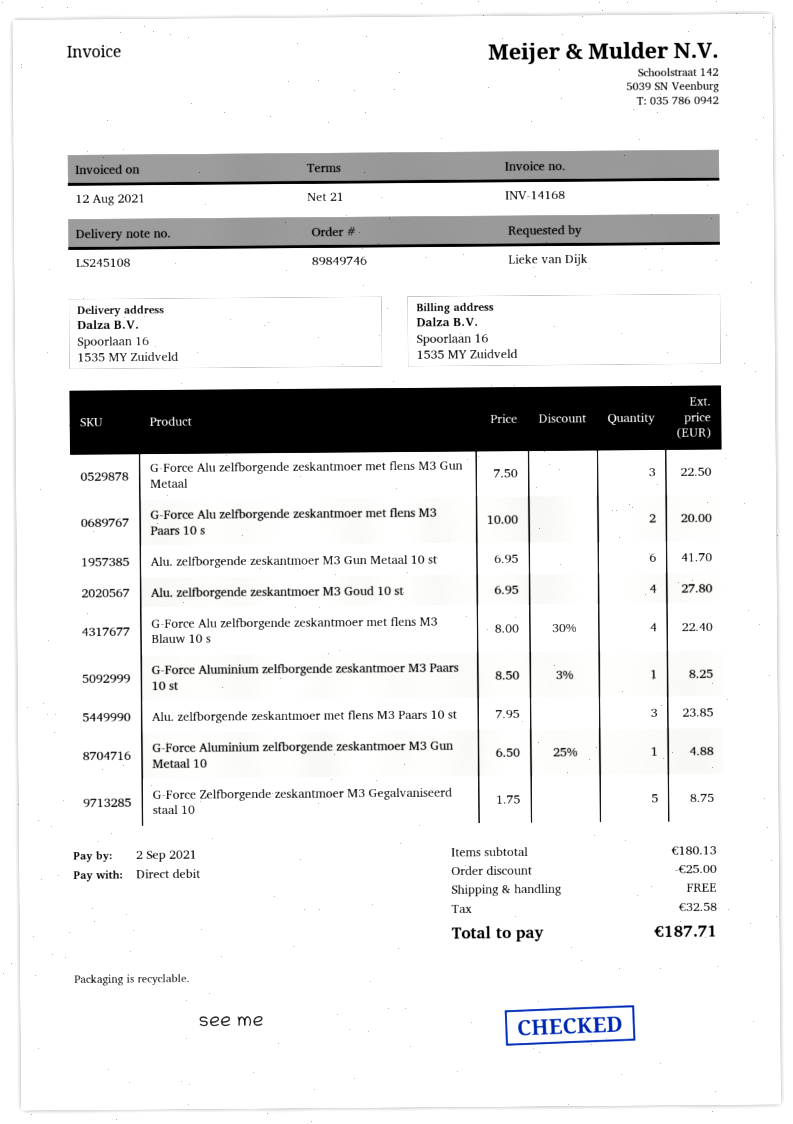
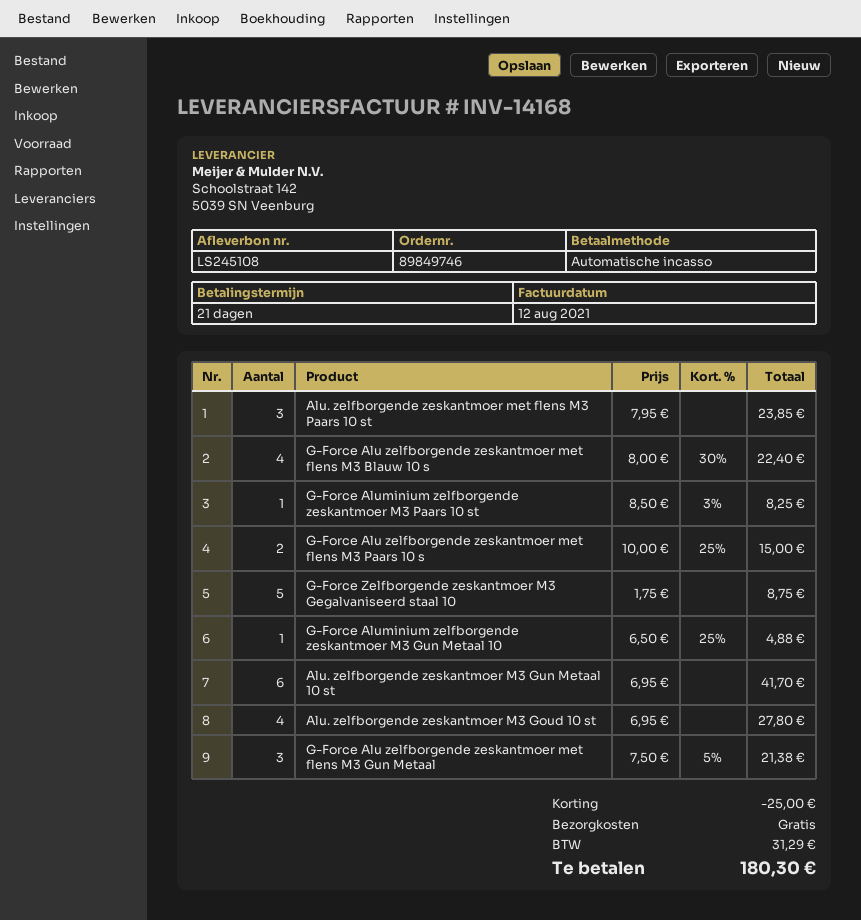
G-Force Alu zelfborgende zeskantmoer met flens M3 Gun Metaal: 3 x 7.50 = 22.50 -> 3 x 7.50 - 5% = 21.38
G-Force Alu zelfborgende zeskantmoer met flens M3 Paars 10 s: 2 x 10.00 = 20.00 -> 2 x 10.00 - 25% = 15.00
tax: 32.58 -> 31.29
total: 187.71 -> 180.30

